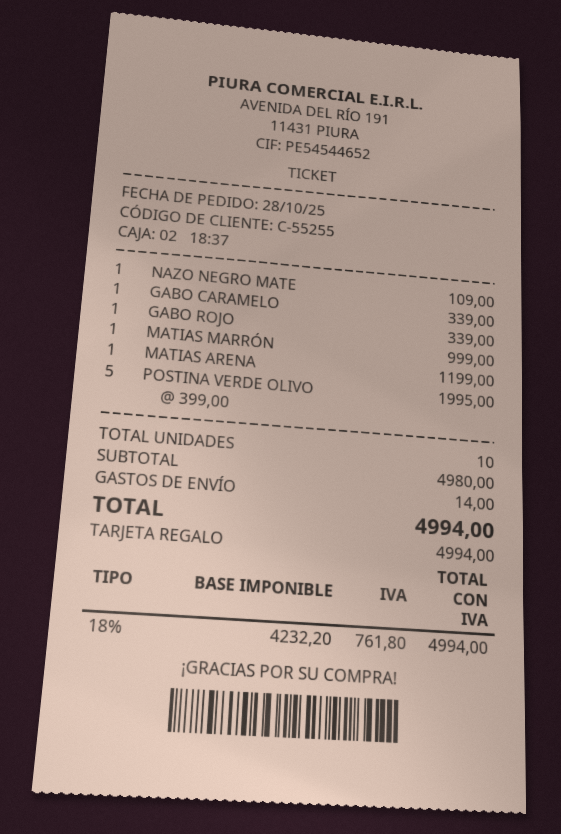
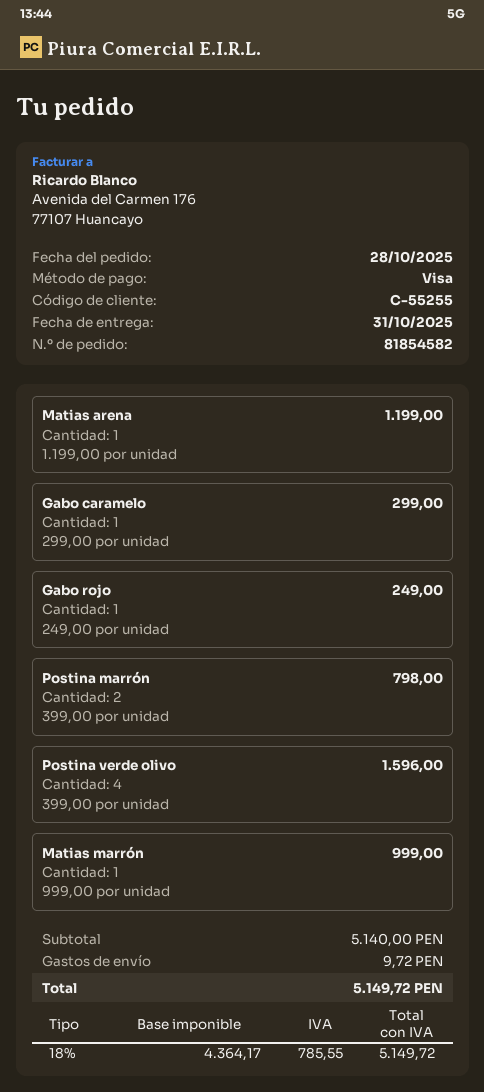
payment method: gift card -> Visa
NAZO NEGRO MATE: 1 x 109.00 = 109.00 -> none
GABO CARAMELO: 1 x 339.00 = 339.00 -> 1 x 299.00 = 299.00
GABO ROJO: 1 x 339.00 = 339.00 -> 1 x 249.00 = 249.00
POSTINA VERDE OLIVO: 5 x 399.00 = 1995.00 -> 4 x 399.00 = 1596.00
Postina marrón: none -> 2 x 399.00 = 798.00
subtotal: 4980.00 -> 5140.00
shipping: 14.00 -> 9.72
net: 4232.20 -> 4364.17
tax: 18% = 761.80 -> 18% = 785.55
total: 4994.00 -> 5149.72

